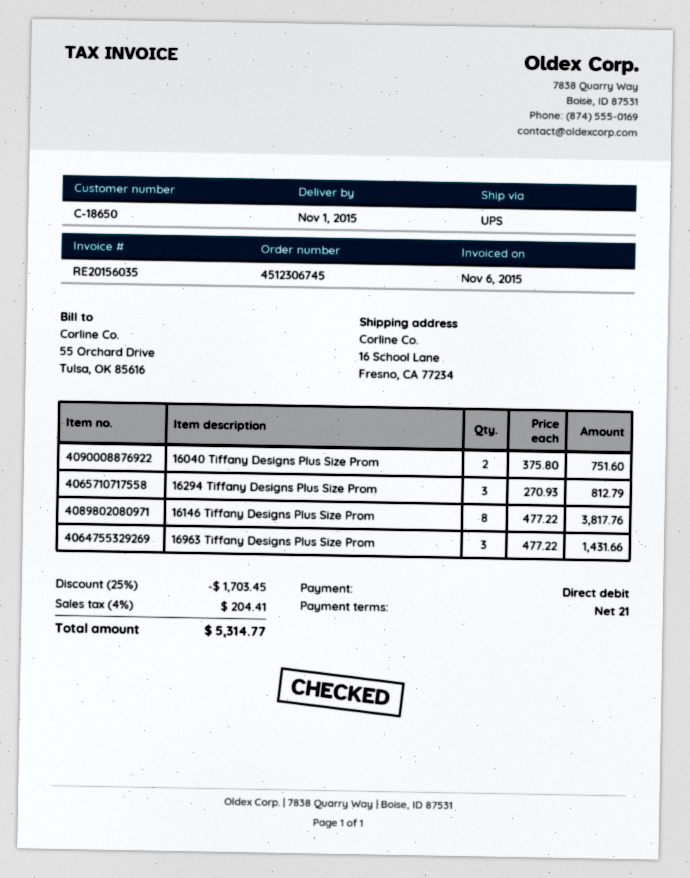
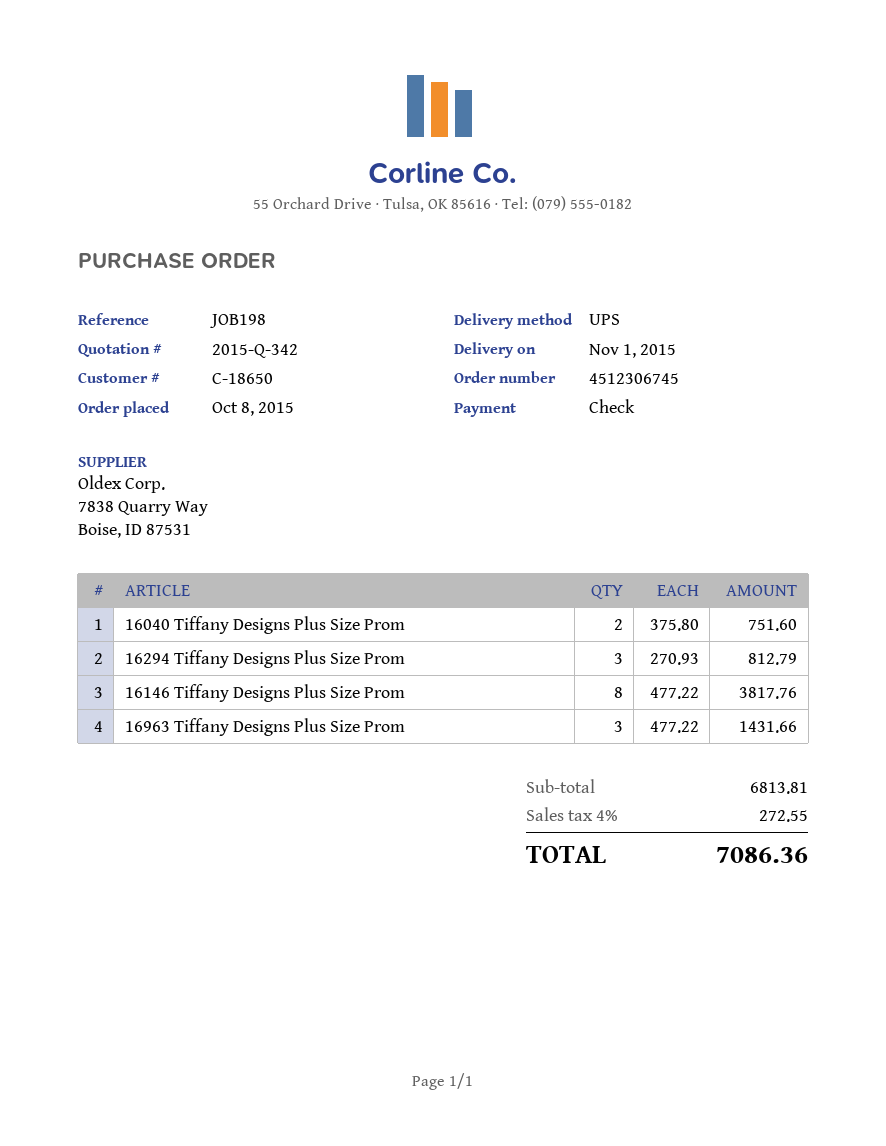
payment method: direct debit -> cheque
discount: 25% = 1703.45 -> none
tax: 4% = 204.41 -> 4% = 272.55
total: 5314.77 -> 7086.36

